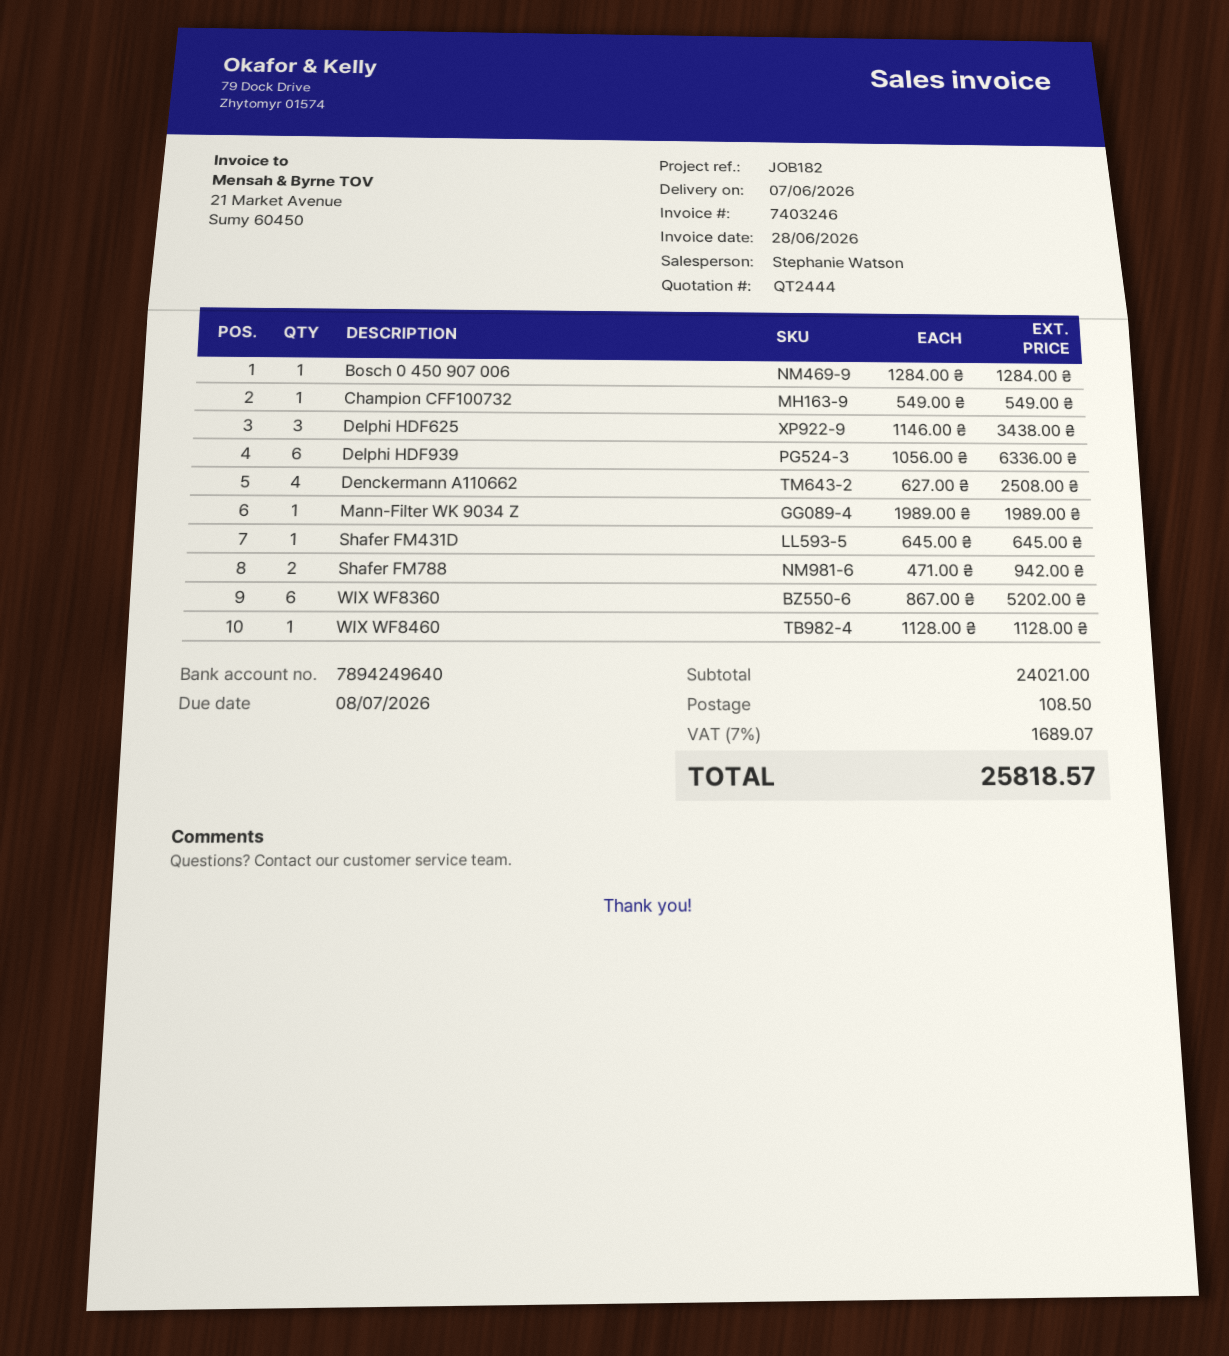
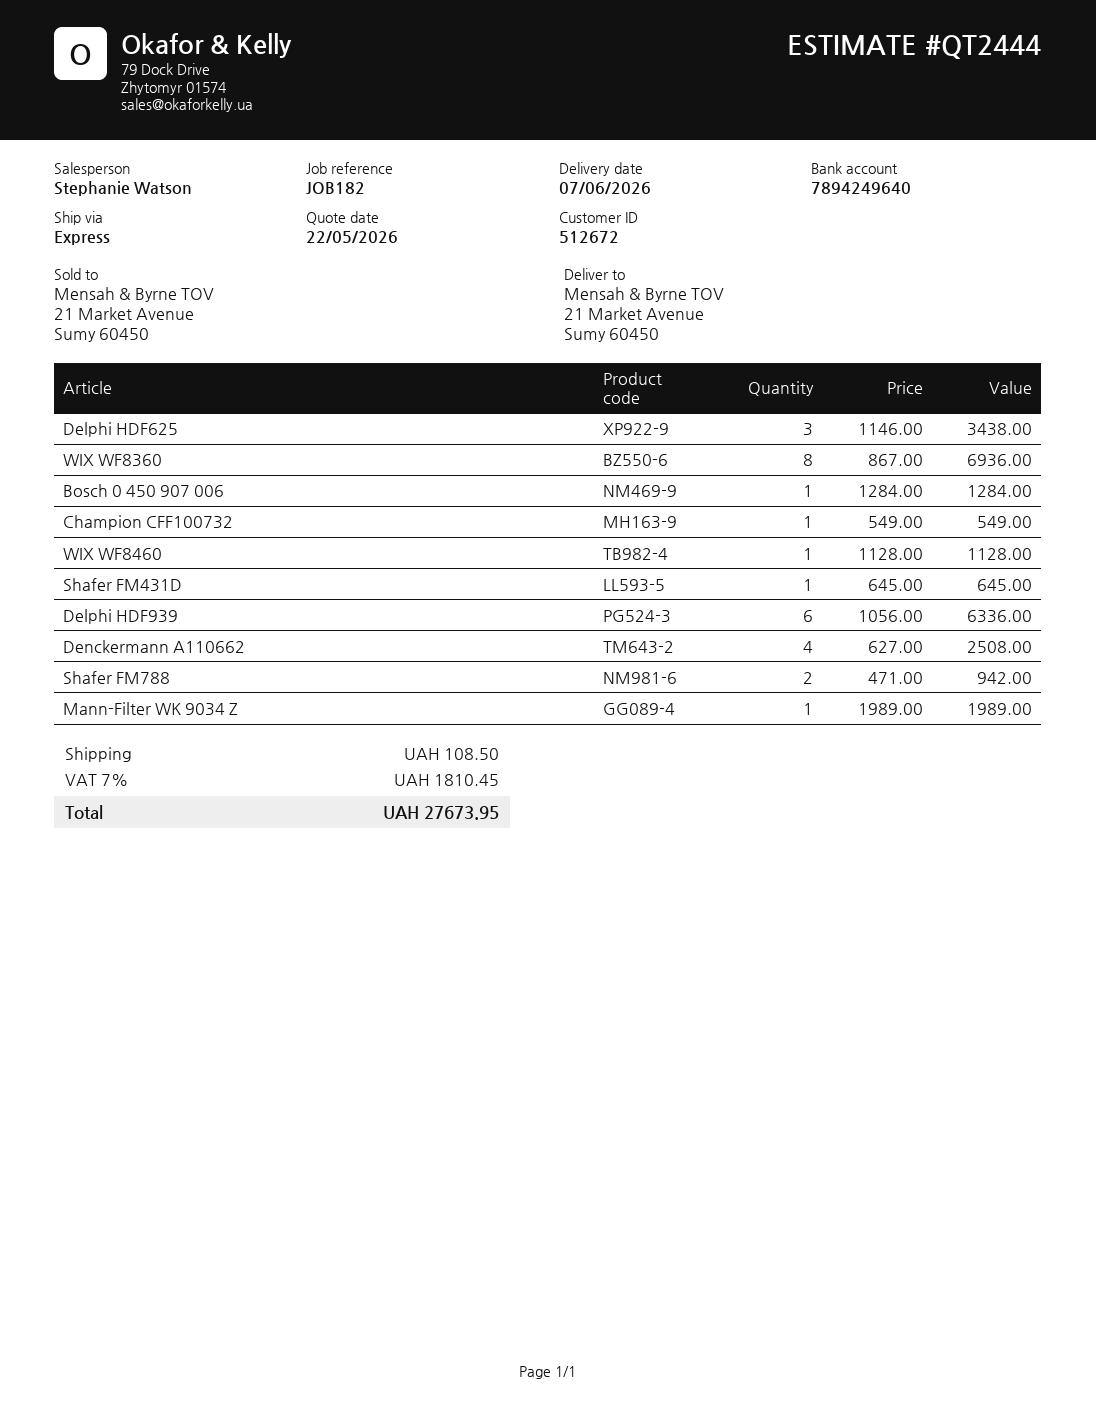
WIX WF8360: 6 x 867.00 = 5202.00 -> 8 x 867.00 = 6936.00
tax: 7% = 1689.07 -> 7% = 1810.45
total: 25818.57 -> 27673.95

